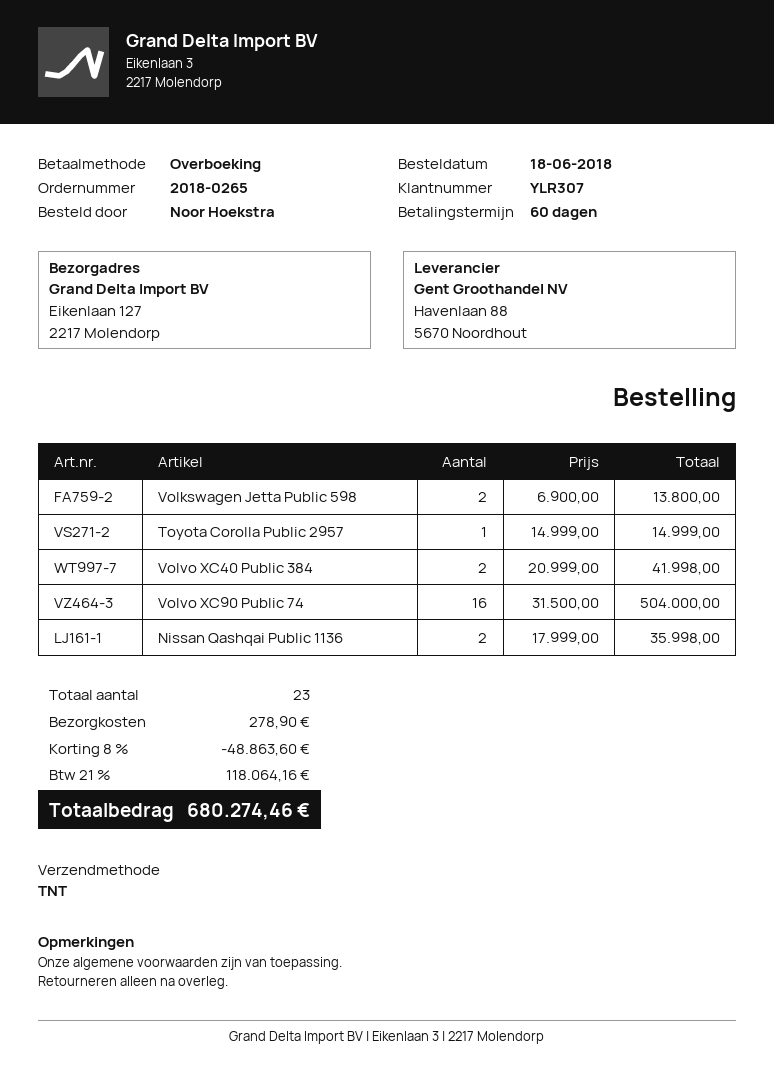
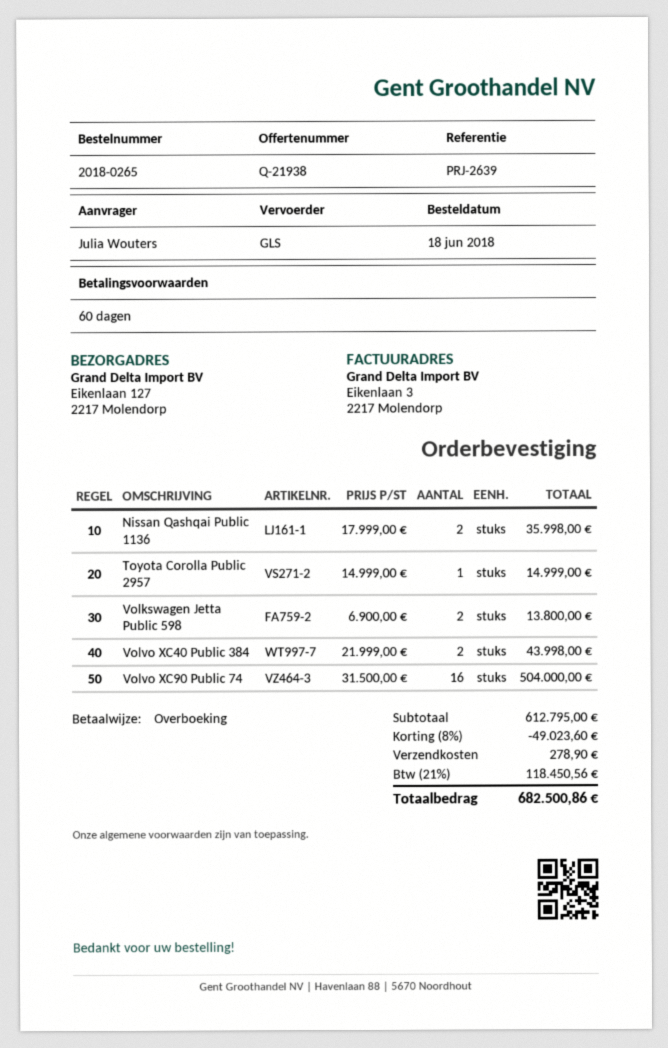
ordered by: Noor Hoekstra -> Julia Wouters
shipping method: TNT -> GLS
Volvo XC40 Public 384: 2 x 20999.00 = 41998.00 -> 2 x 21999.00 = 43998.00
discount: 8% = 48863.60 -> 8% = 49023.60
tax: 21% = 118064.16 -> 21% = 118450.56
total: 680274.46 -> 682500.86

